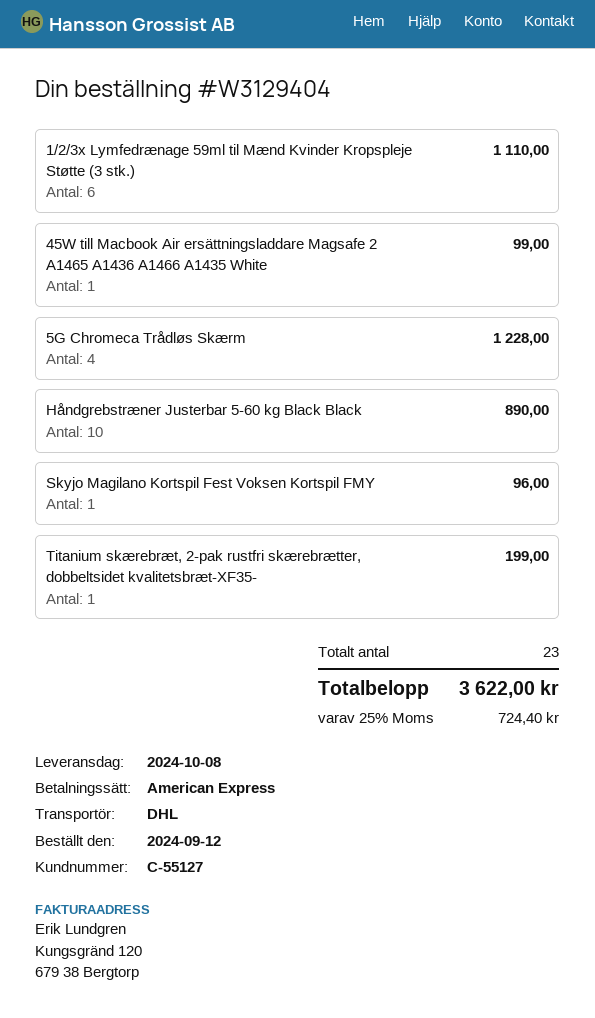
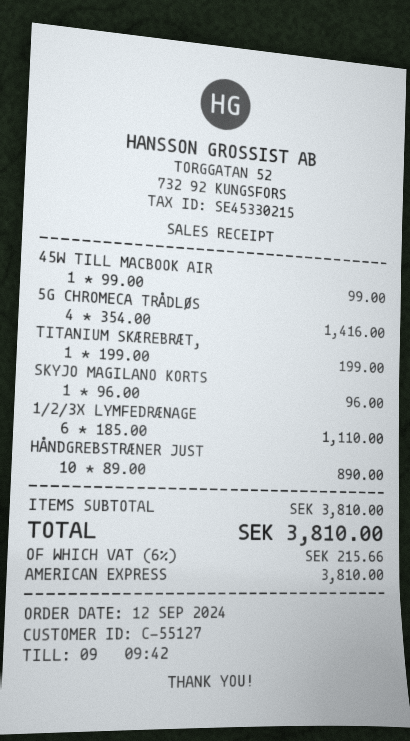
5G Chromeca Trådløs Skærm: 4 for 1228.00 -> 4 for 1416.00
tax: 25% = 724.40 -> 6% = 215.66
total: 3622.00 -> 3810.00

